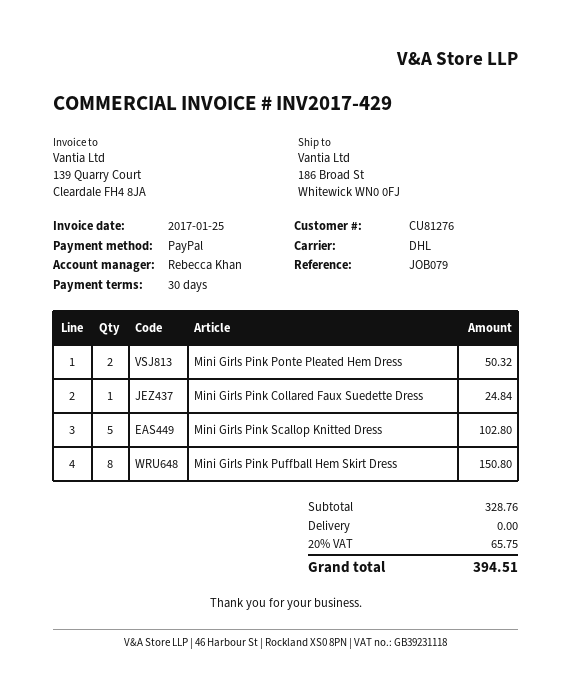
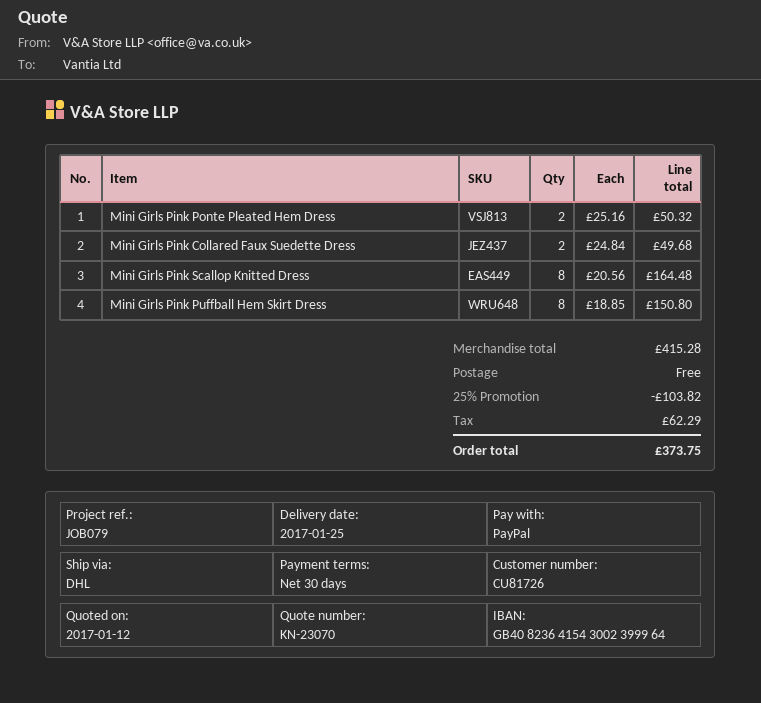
customer number: CU81276 -> CU81726
Mini Girls Pink Collared Faux Suedette Dress: 1 for 24.84 -> 2 for 49.68
Mini Girls Pink Scallop Knitted Dress: 5 for 102.80 -> 8 for 164.48
subtotal: 328.76 -> 415.28
discount: none -> 25% = 103.82
tax: 65.75 -> 62.29
total: 394.51 -> 373.75

